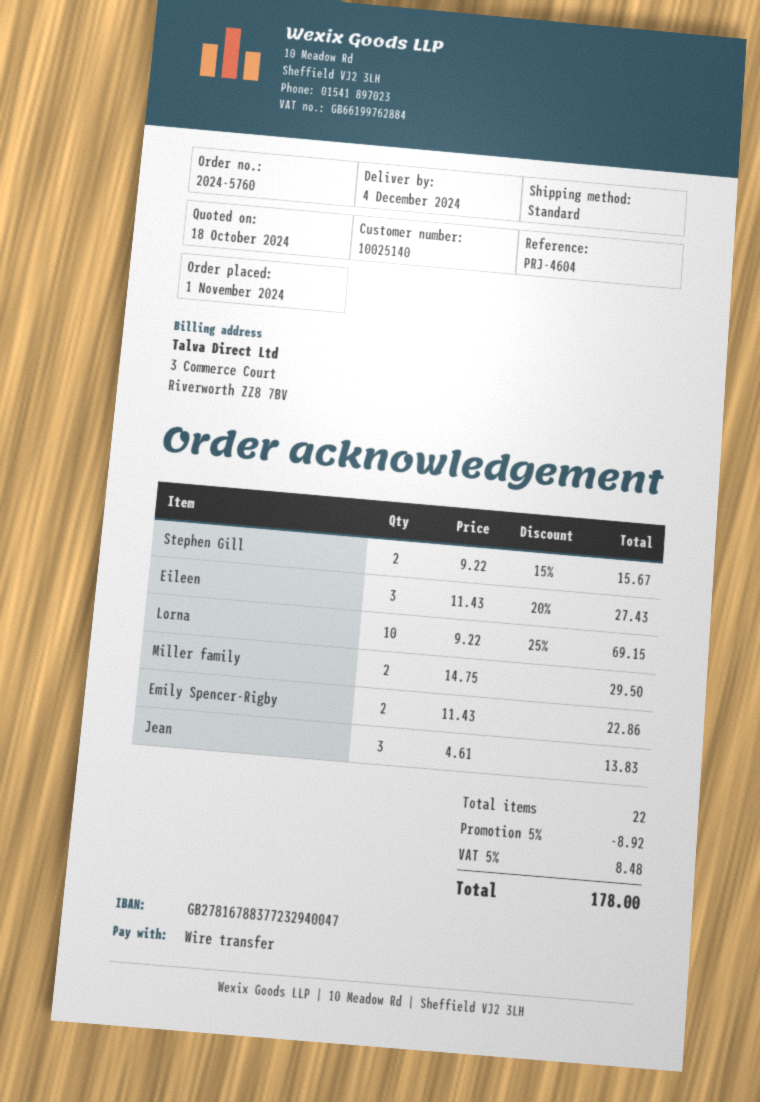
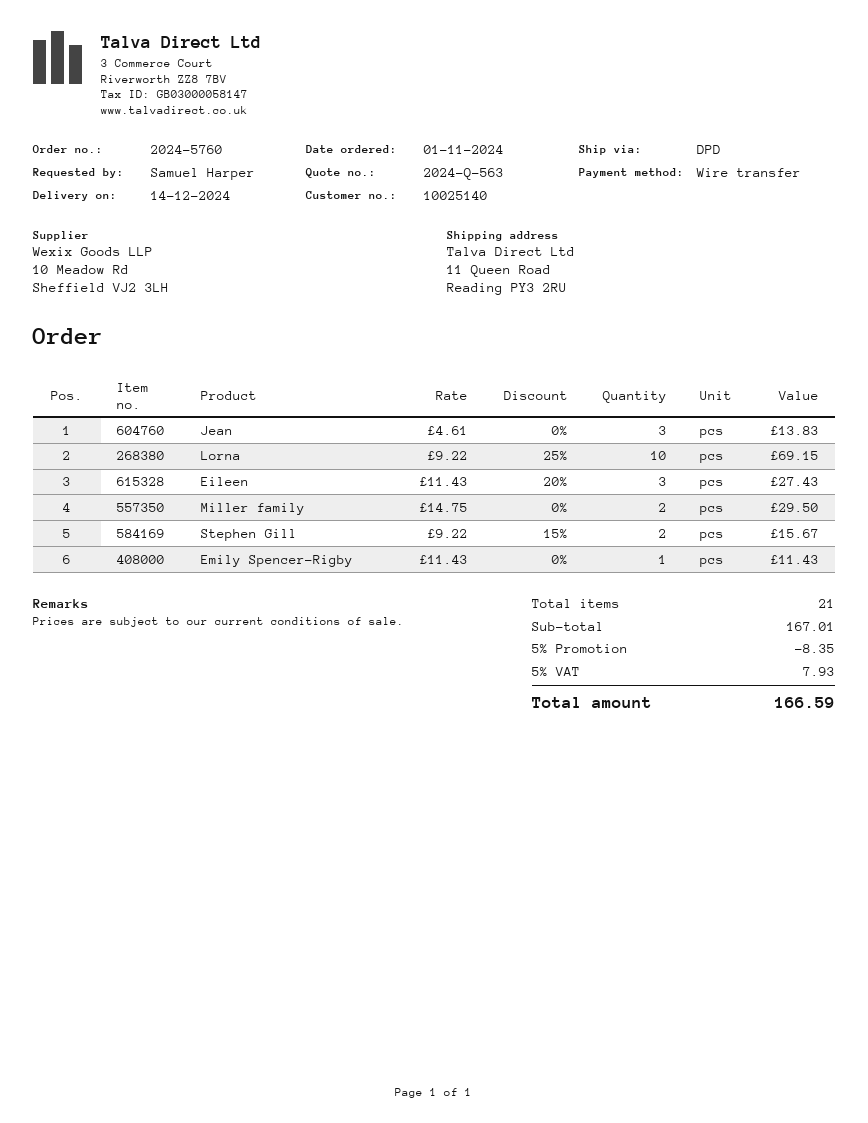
delivery date: 2024-12-04 -> 2024-12-14
shipping method: standard -> DPD
Emily Spencer-Rigby: 2 x 11.43 = 22.86 -> 1 x 11.43 = 11.43
total quantity: 22 -> 21
discount: 5% = 8.92 -> 5% = 8.35
tax: 5% = 8.48 -> 5% = 7.93
total: 178.00 -> 166.59

